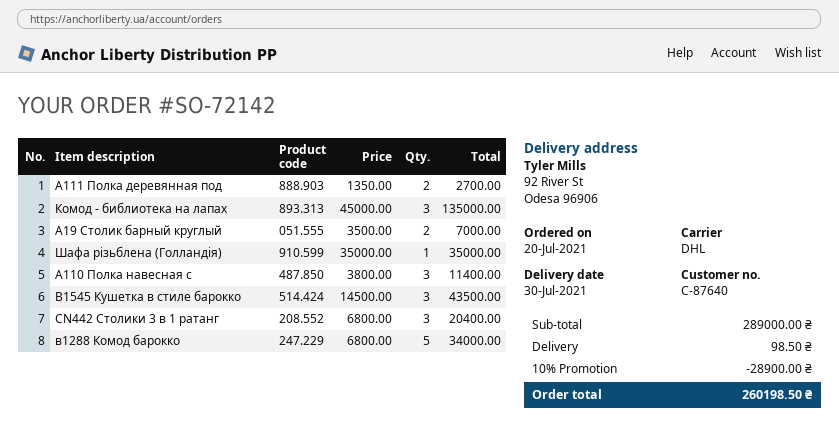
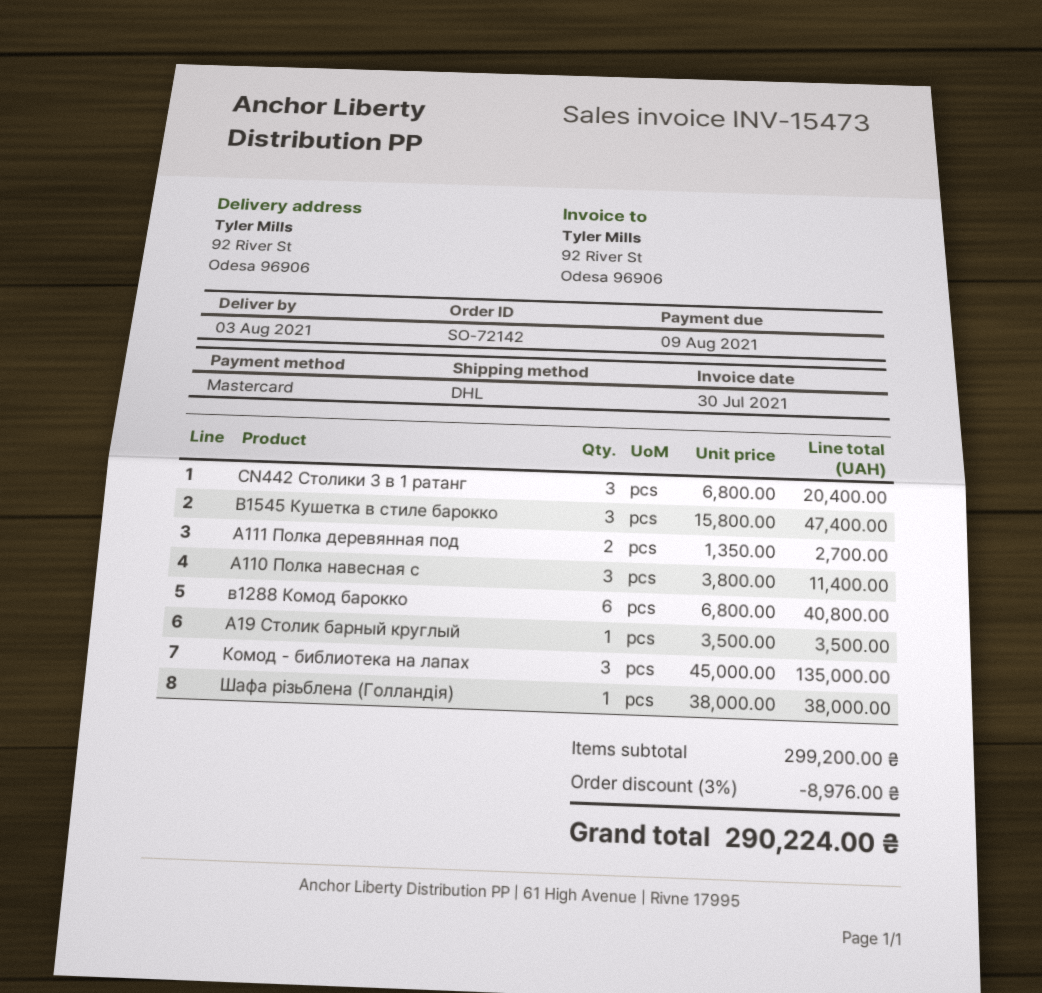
delivery date: 2021-07-30 -> 2021-08-03
А19 Столик барный круглый: 2 x 3500.00 = 7000.00 -> 1 x 3500.00 = 3500.00
Шафа різьблена (Голландія): 1 x 35000.00 = 35000.00 -> 1 x 38000.00 = 38000.00
В1545 Кушетка в стиле барокко: 3 x 14500.00 = 43500.00 -> 3 x 15800.00 = 47400.00
в1288 Комод барокко: 5 x 6800.00 = 34000.00 -> 6 x 6800.00 = 40800.00
subtotal: 289000.00 -> 299200.00
discount: 10% = 28900.00 -> 3% = 8976.00
shipping: 98.50 -> none
total: 260198.50 -> 290224.00

